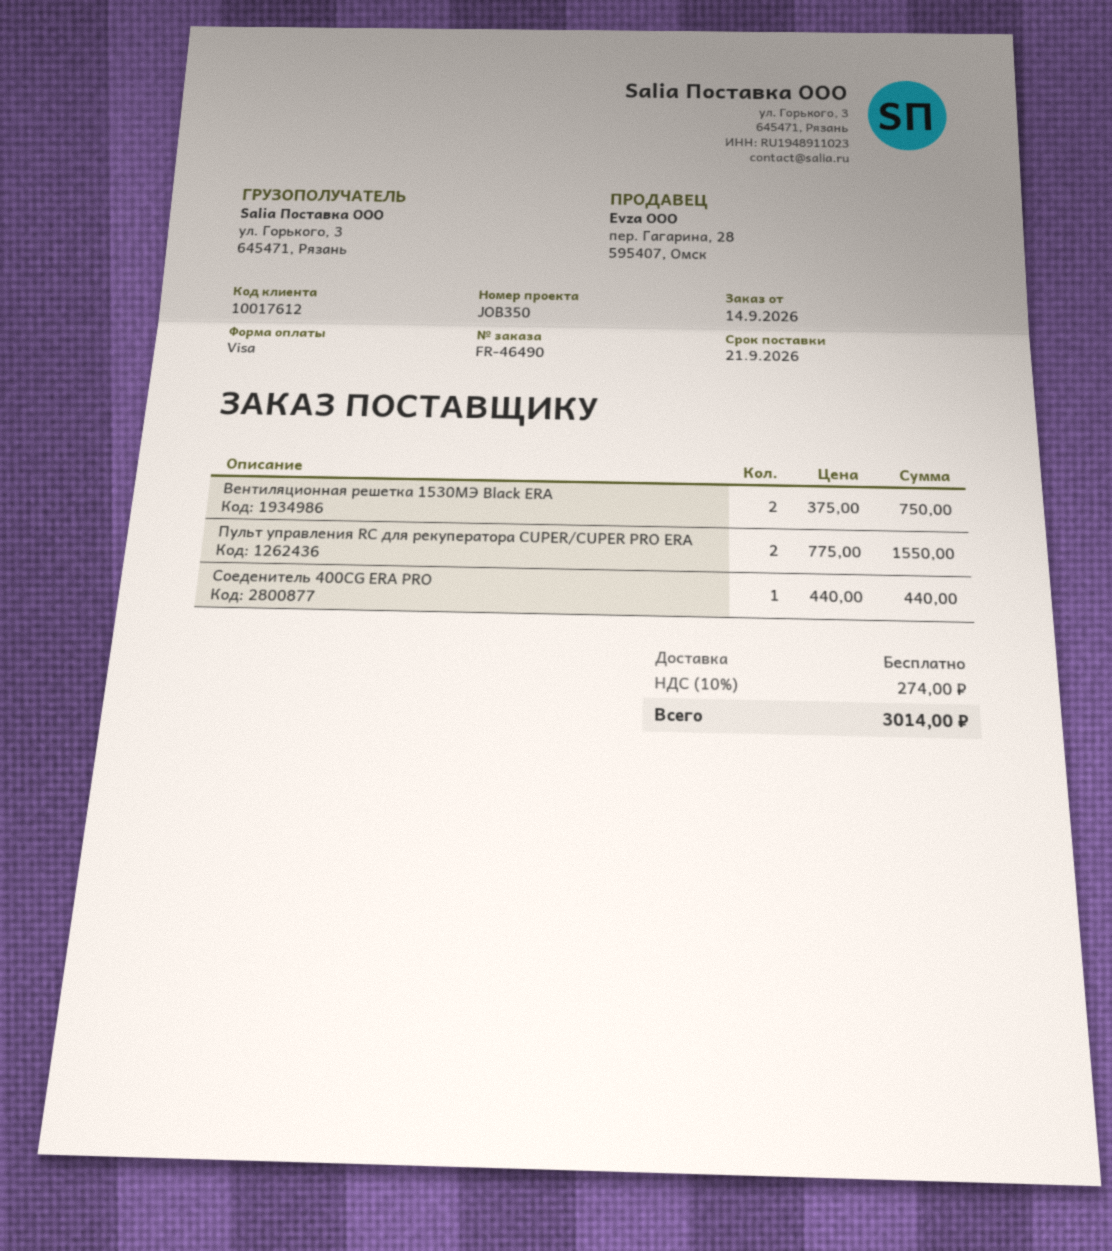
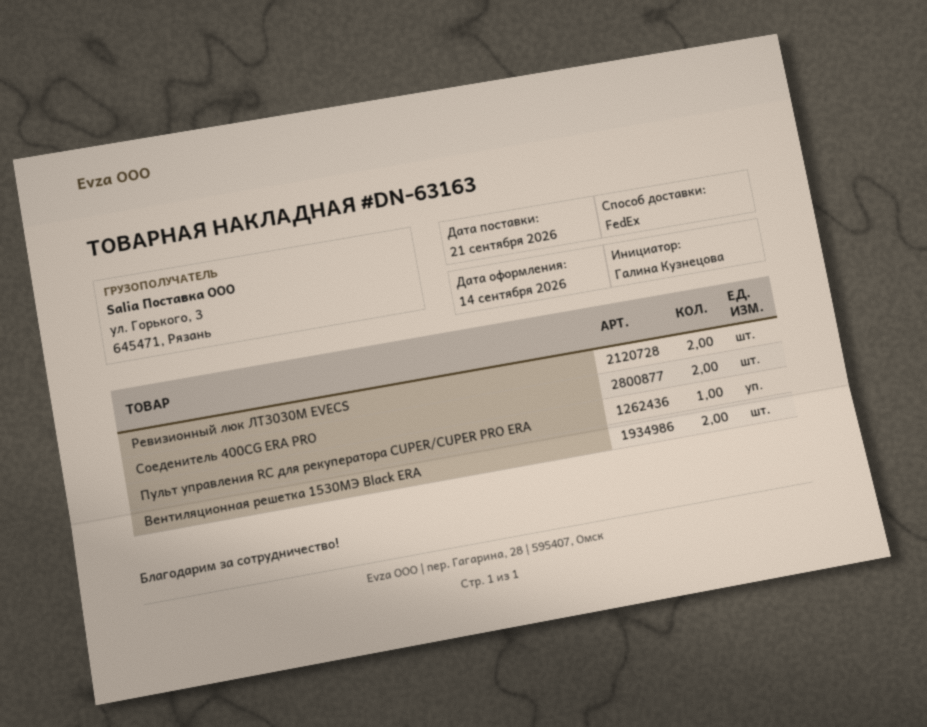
Пульт управления RC для рекуператора CUPER/CUPER PRO ERA: 2 -> 1
Соеденитель 400CG ERA PRO: 1 -> 2
Ревизионный люк ЛТ3030М EVECS: none -> 2

